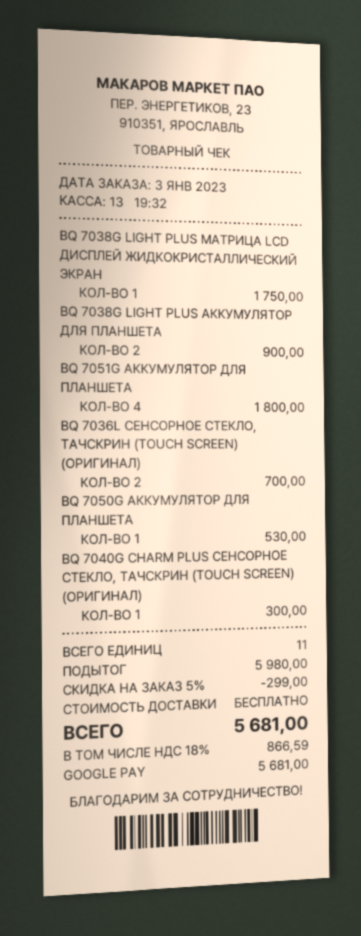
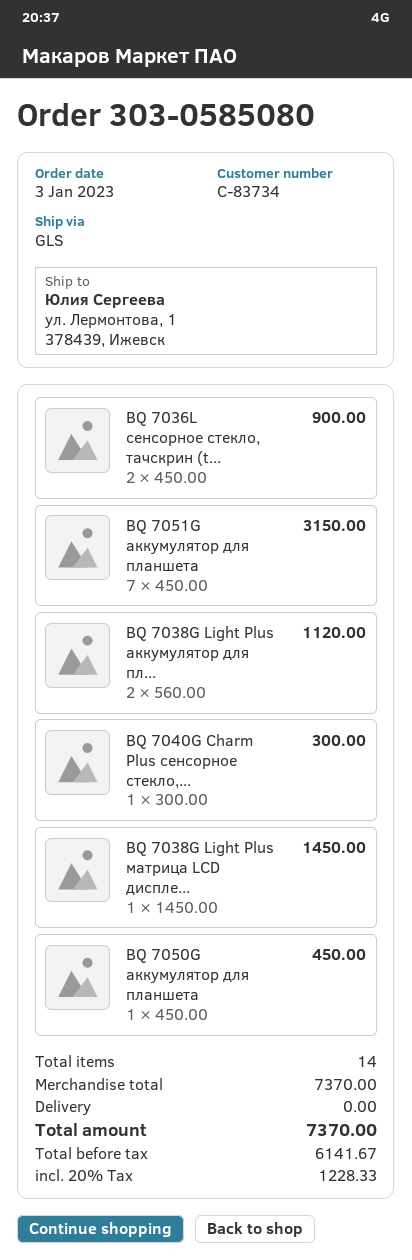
BQ 7038G LIGHT PLUS МАТРИЦА LCD ДИСПЛЕЙ ЖИДКОКРИСТАЛЛИЧЕСКИЙ ЭКРАН: 1 for 1750.00 -> 1 for 1450.00
BQ 7038G LIGHT PLUS АККУМУЛЯТОР ДЛЯ ПЛАНШЕТА: 2 for 900.00 -> 2 for 1120.00
BQ 7051G АККУМУЛЯТОР ДЛЯ ПЛАНШЕТА: 4 for 1800.00 -> 7 for 3150.00
BQ 7036L СЕНСОРНОЕ СТЕКЛО, ТАЧСКРИН (TOUCH SCREEN) (ОРИГИНАЛ): 2 for 700.00 -> 2 for 900.00
BQ 7050G АККУМУЛЯТОР ДЛЯ ПЛАНШЕТА: 1 for 530.00 -> 1 for 450.00
total quantity: 11 -> 14
subtotal: 5980.00 -> 7370.00
discount: 5% = 299.00 -> none
tax: 18% = 866.59 -> 20% = 1228.33
total: 5681.00 -> 7370.00

